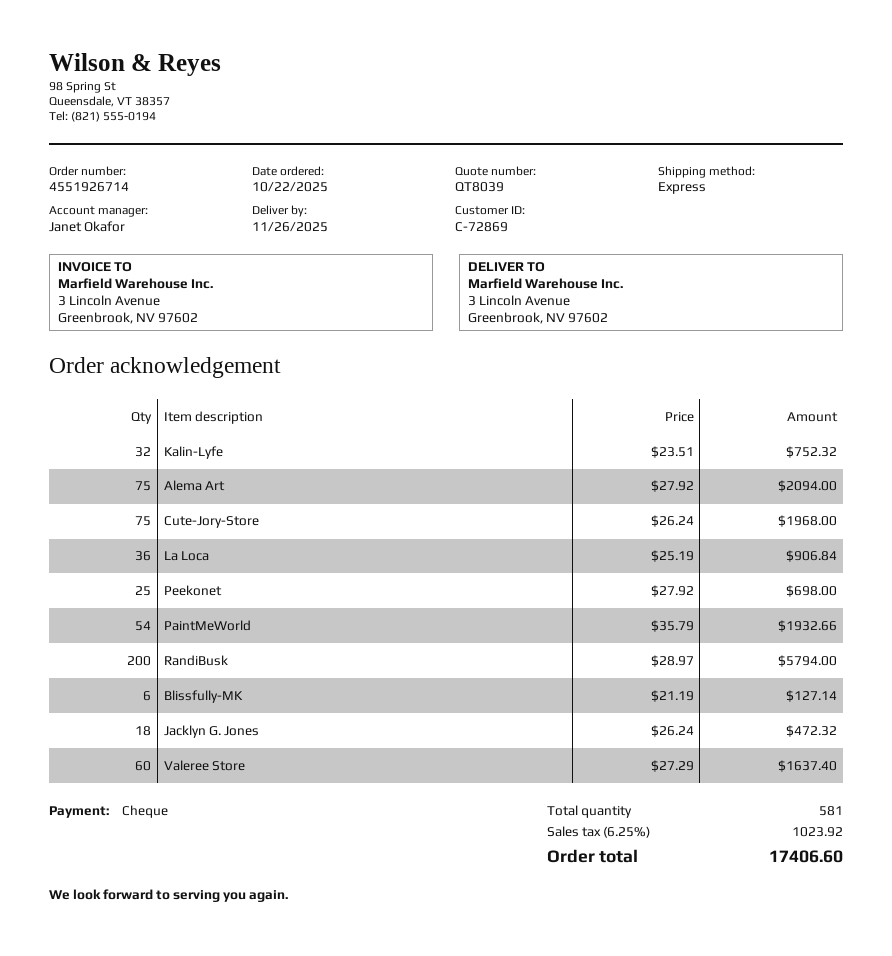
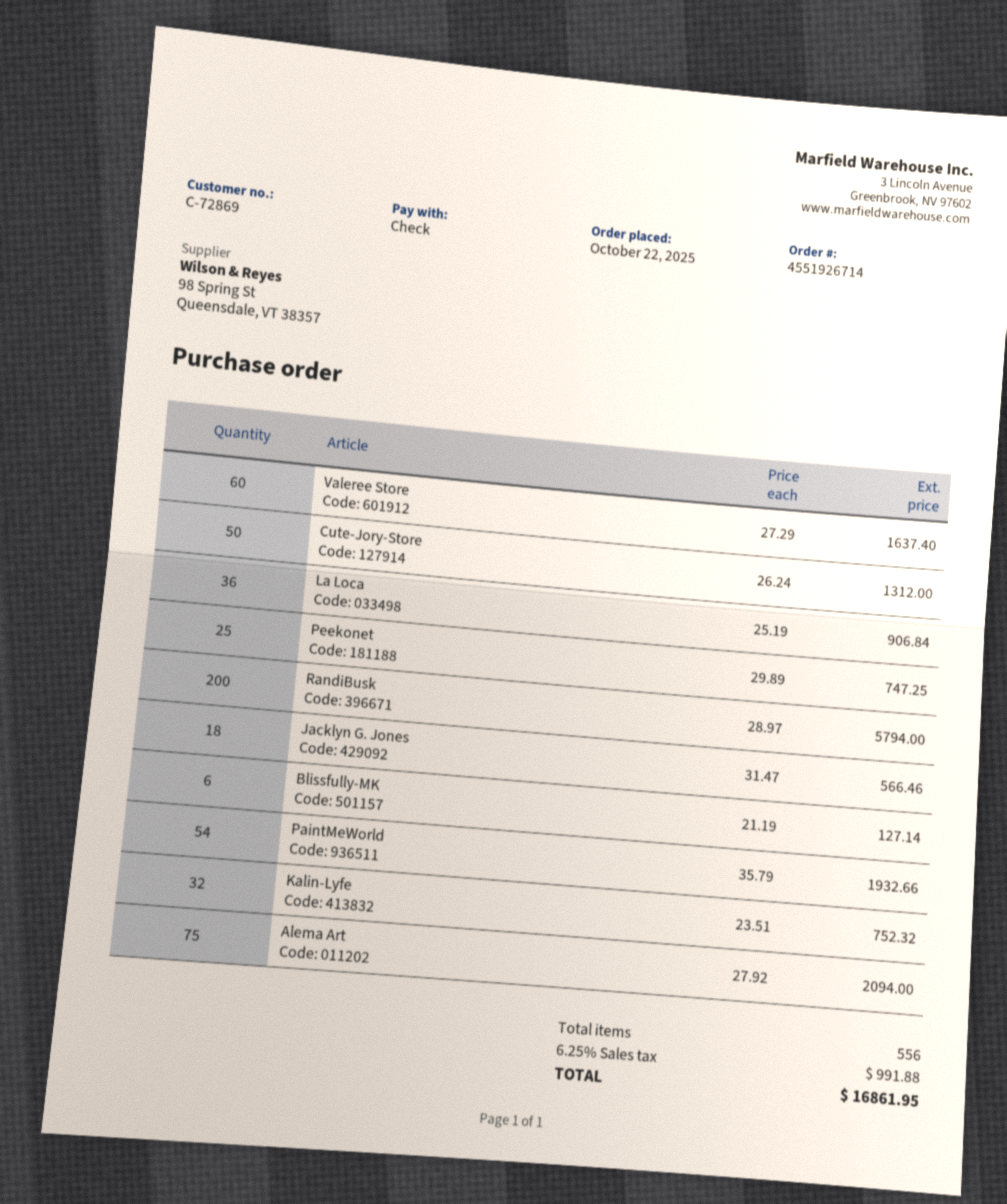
Cute-Jory-Store: 75 x 26.24 = 1968.00 -> 50 x 26.24 = 1312.00
Peekonet: 25 x 27.92 = 698.00 -> 25 x 29.89 = 747.25
Jacklyn G. Jones: 18 x 26.24 = 472.32 -> 18 x 31.47 = 566.46
total quantity: 581 -> 556
tax: 6.25% = 1023.92 -> 6.25% = 991.88
total: 17406.60 -> 16861.95

